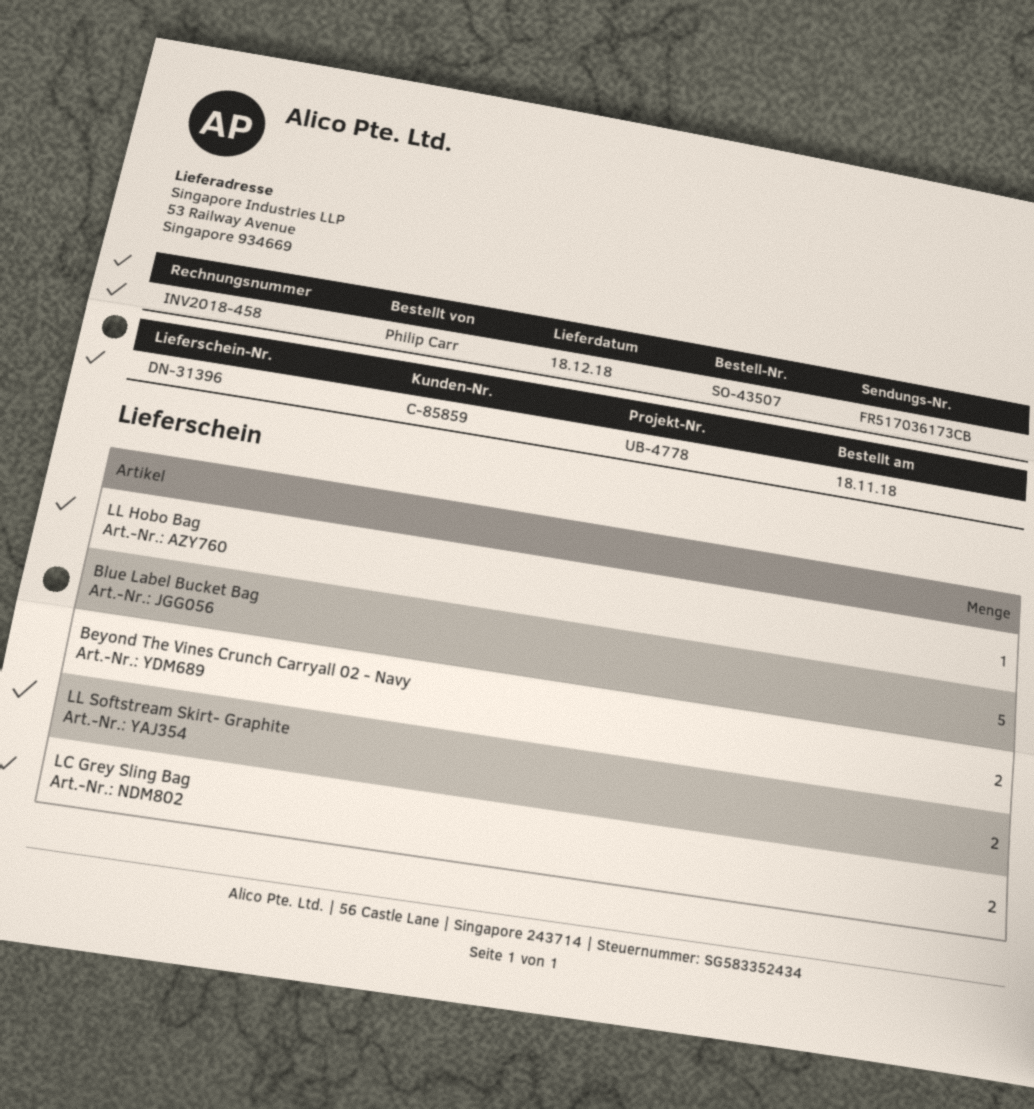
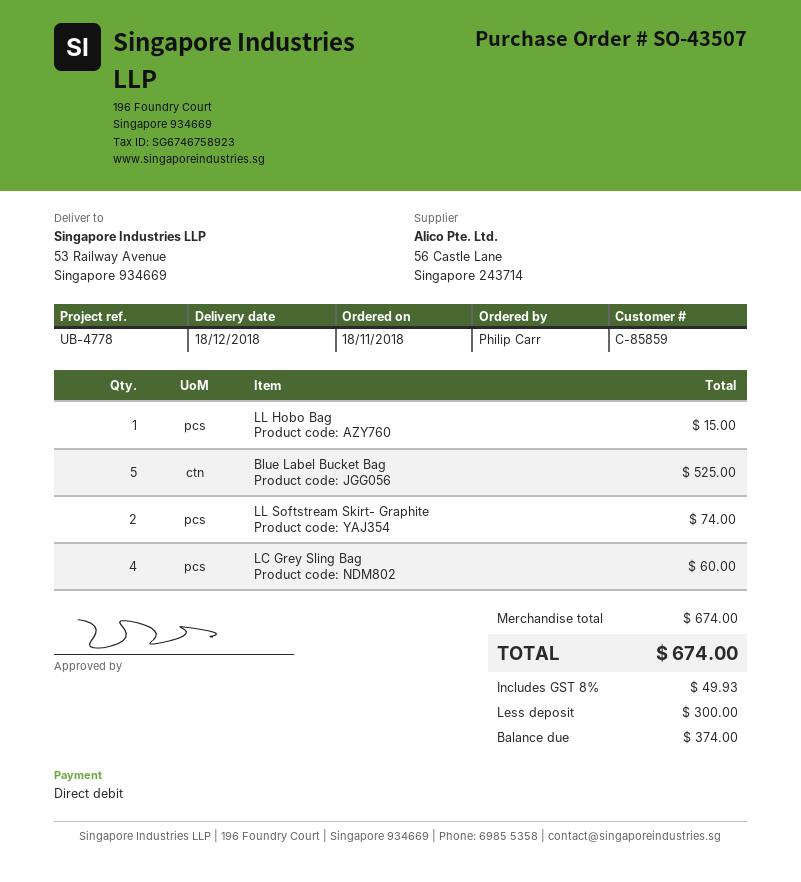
Beyond The Vines Crunch Carryall 02 - Navy: 2 -> none
LC Grey Sling Bag: 2 -> 4

